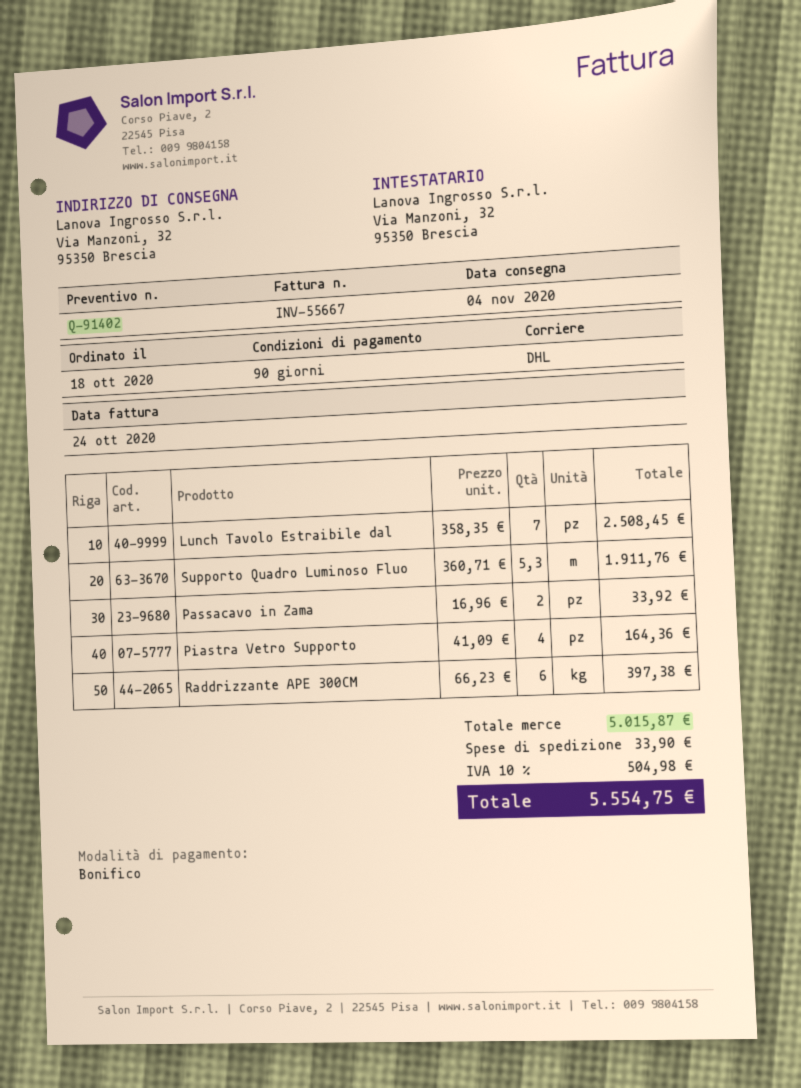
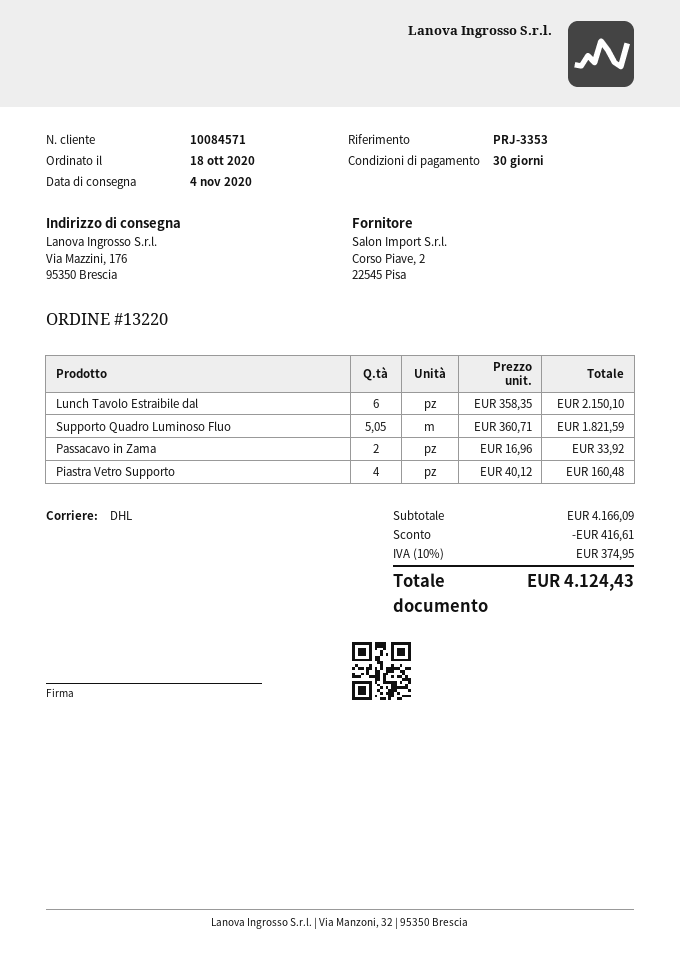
payment terms: 90 days -> 30 days
ship to: Via Manzoni, 32, 95350 Brescia -> Via Mazzini, 176, 95350 Brescia
Lunch Tavolo Estraibile dal: 7 x 358.35 = 2508.45 -> 6 x 358.35 = 2150.10
Supporto Quadro Luminoso Fluo: 5.3 x 360.71 = 1911.76 -> 5.05 x 360.71 = 1821.59
Piastra Vetro Supporto: 4 x 41.09 = 164.36 -> 4 x 40.12 = 160.48
Raddrizzante APE 300CM: 6 x 66.23 = 397.38 -> none
subtotal: 5015.87 -> 4166.09
discount: none -> 416.61
shipping: 33.90 -> none
tax: 10% = 504.98 -> 10% = 374.95
total: 5554.75 -> 4124.43

